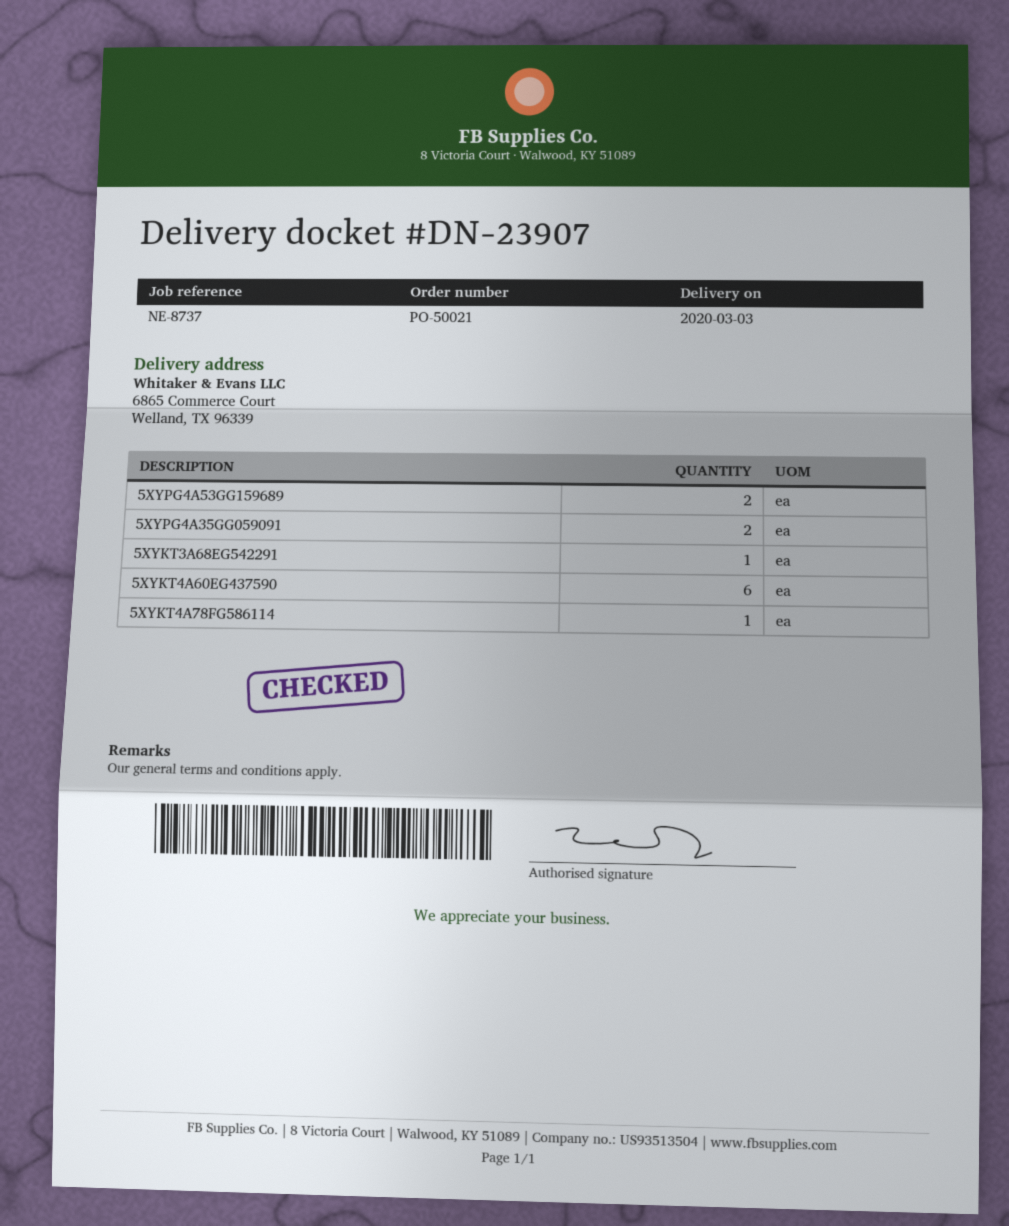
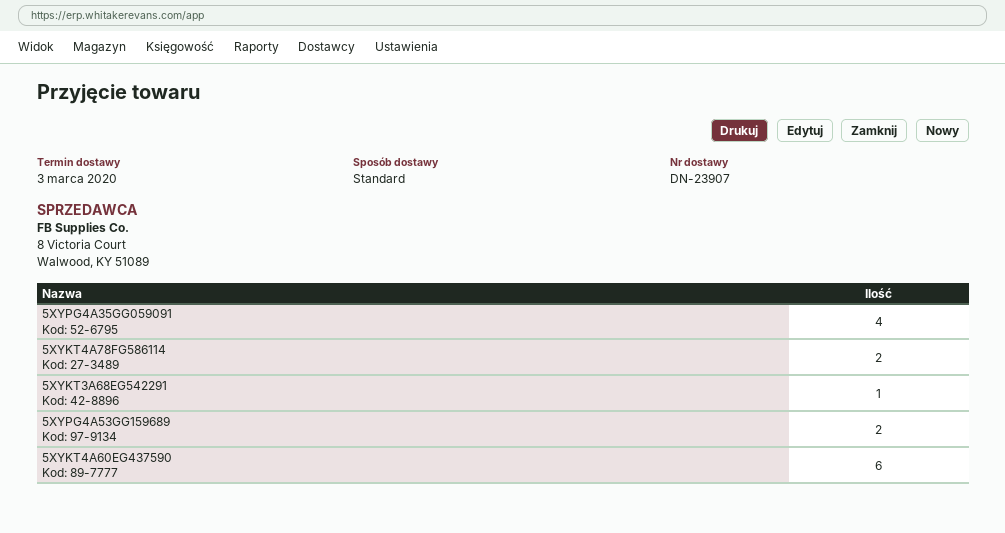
5XYPG4A35GG059091: 2 -> 4
5XYKT4A78FG586114: 1 -> 2

